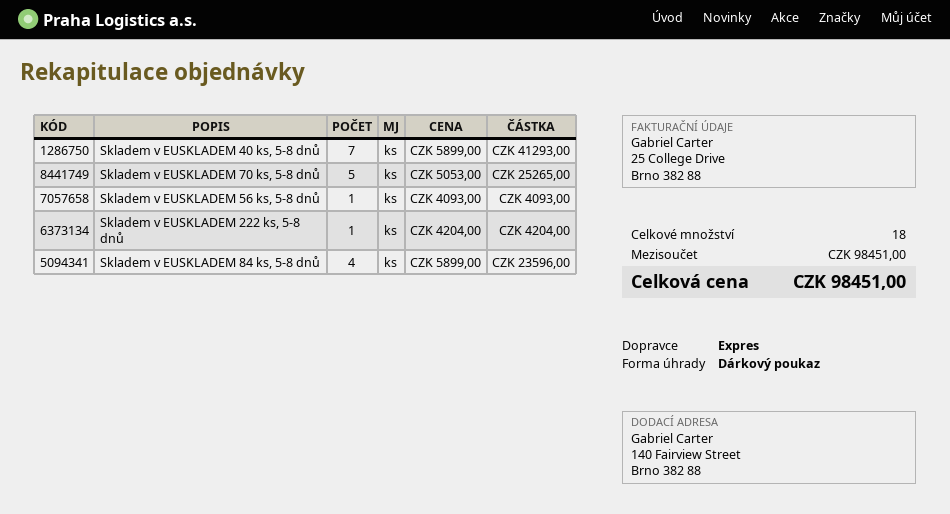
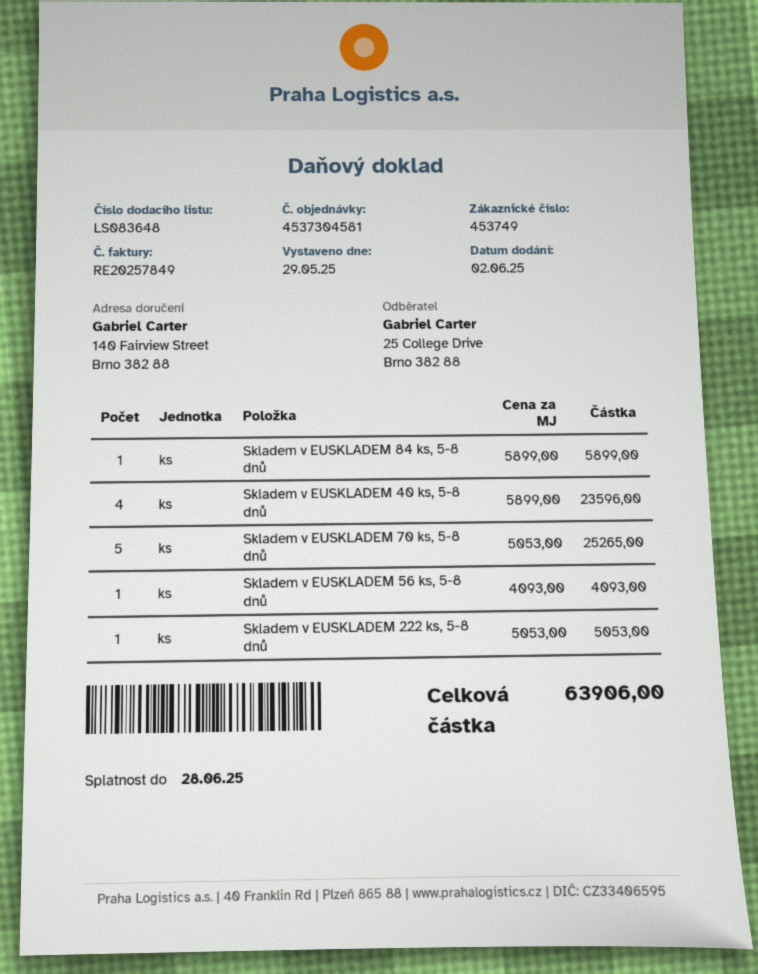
Skladem v EUSKLADEM 40 ks, 5-8 dnů: 7 x 5899.00 = 41293.00 -> 4 x 5899.00 = 23596.00
Skladem v EUSKLADEM 222 ks, 5-8 dnů: 1 x 4204.00 = 4204.00 -> 1 x 5053.00 = 5053.00
Skladem v EUSKLADEM 84 ks, 5-8 dnů: 4 x 5899.00 = 23596.00 -> 1 x 5899.00 = 5899.00
total: 98451.00 -> 63906.00

